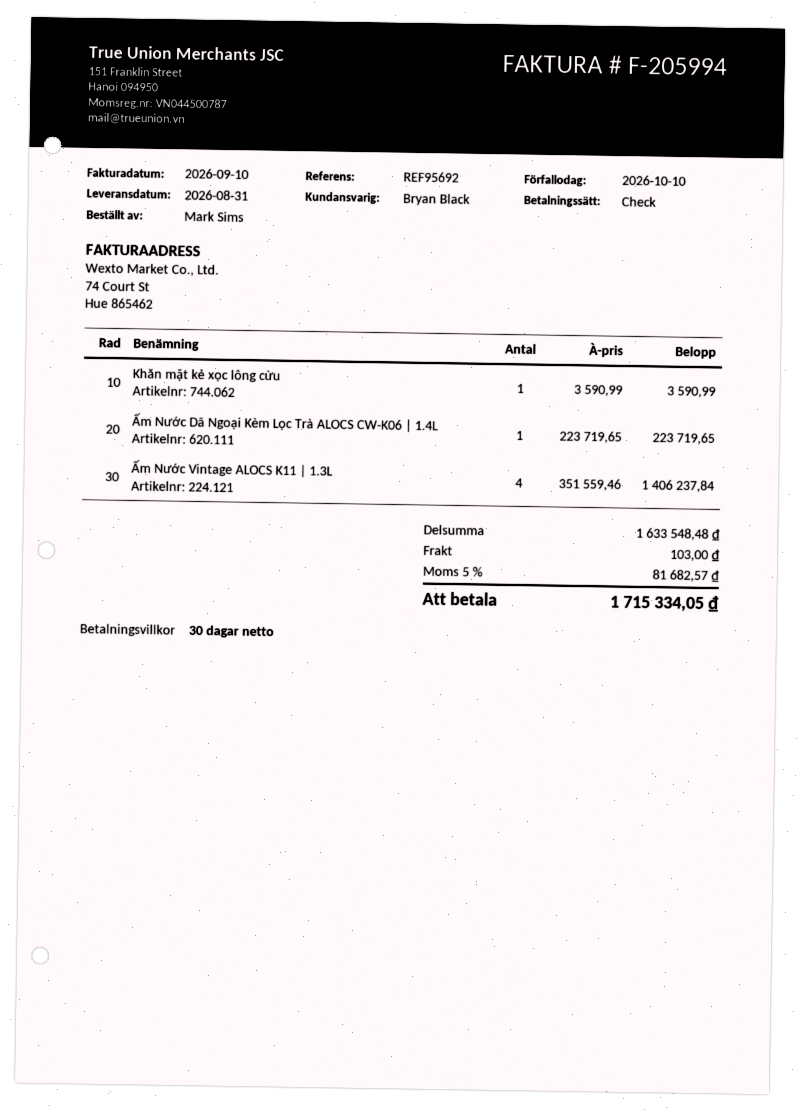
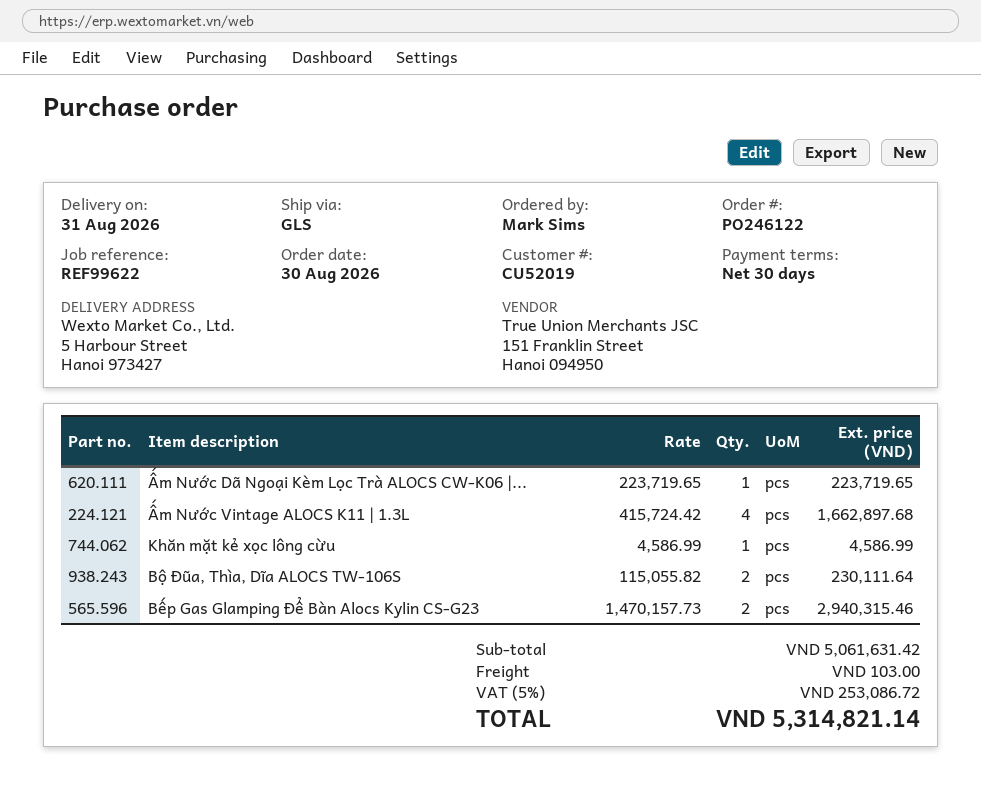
reference: REF95692 -> REF99622
Khăn mặt kẻ xọc lông cừu: 1 x 3590.99 = 3590.99 -> 1 x 4586.99 = 4586.99
Ấm Nước Vintage ALOCS K11 | 1.3L: 4 x 351559.46 = 1406237.84 -> 4 x 415724.42 = 1662897.68
Bộ Đũa, Thìa, Dĩa ALOCS TW-106S: none -> 2 x 115055.82 = 230111.64
Bếp Gas Glamping Để Bàn Alocs Kylin CS-G23: none -> 2 x 1470157.73 = 2940315.46
subtotal: 1633548.48 -> 5061631.42
tax: 5% = 81682.57 -> 5% = 253086.72
total: 1715334.05 -> 5314821.14

